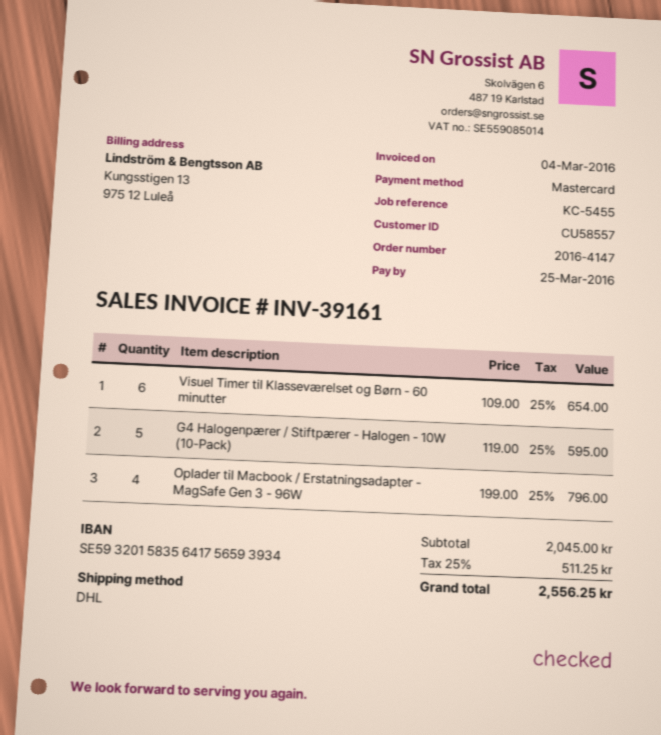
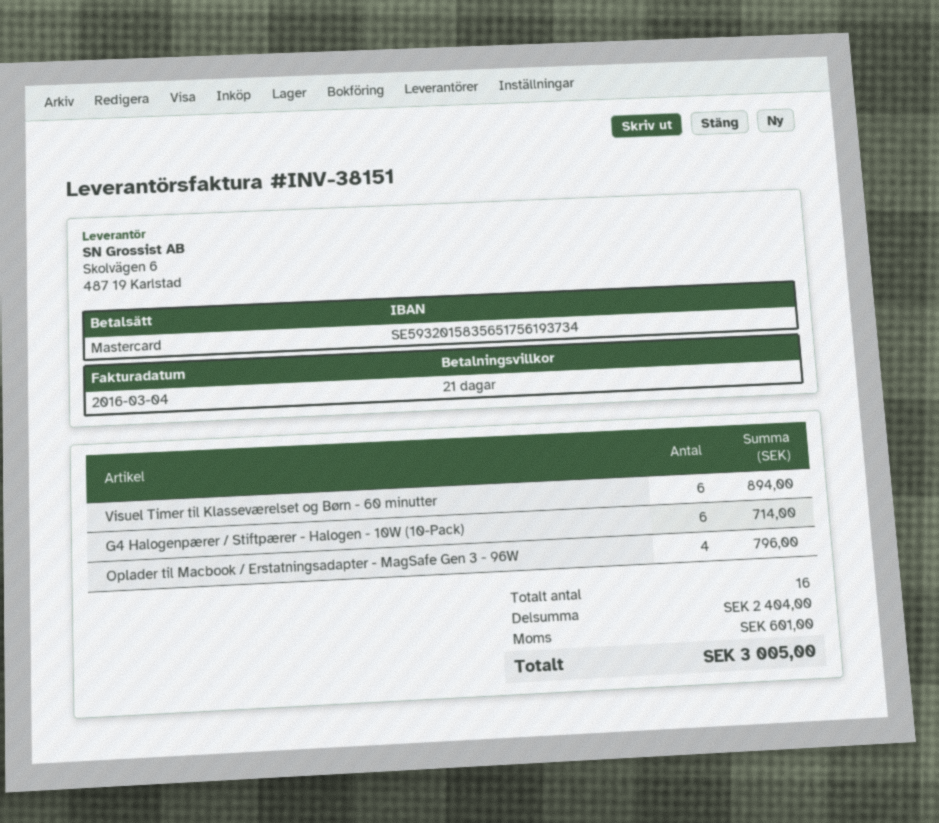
invoice number: INV-39161 -> INV-38151
bank account: SE5932015835641756593934 -> SE5932015835651756193734
Visuel Timer til Klasseværelset og Børn - 60 minutter: 6 for 654.00 -> 6 for 894.00
G4 Halogenpærer / Stiftpærer - Halogen - 10W (10-Pack): 5 for 595.00 -> 6 for 714.00
subtotal: 2045.00 -> 2404.00
tax: 511.25 -> 601.00
total: 2556.25 -> 3005.00

